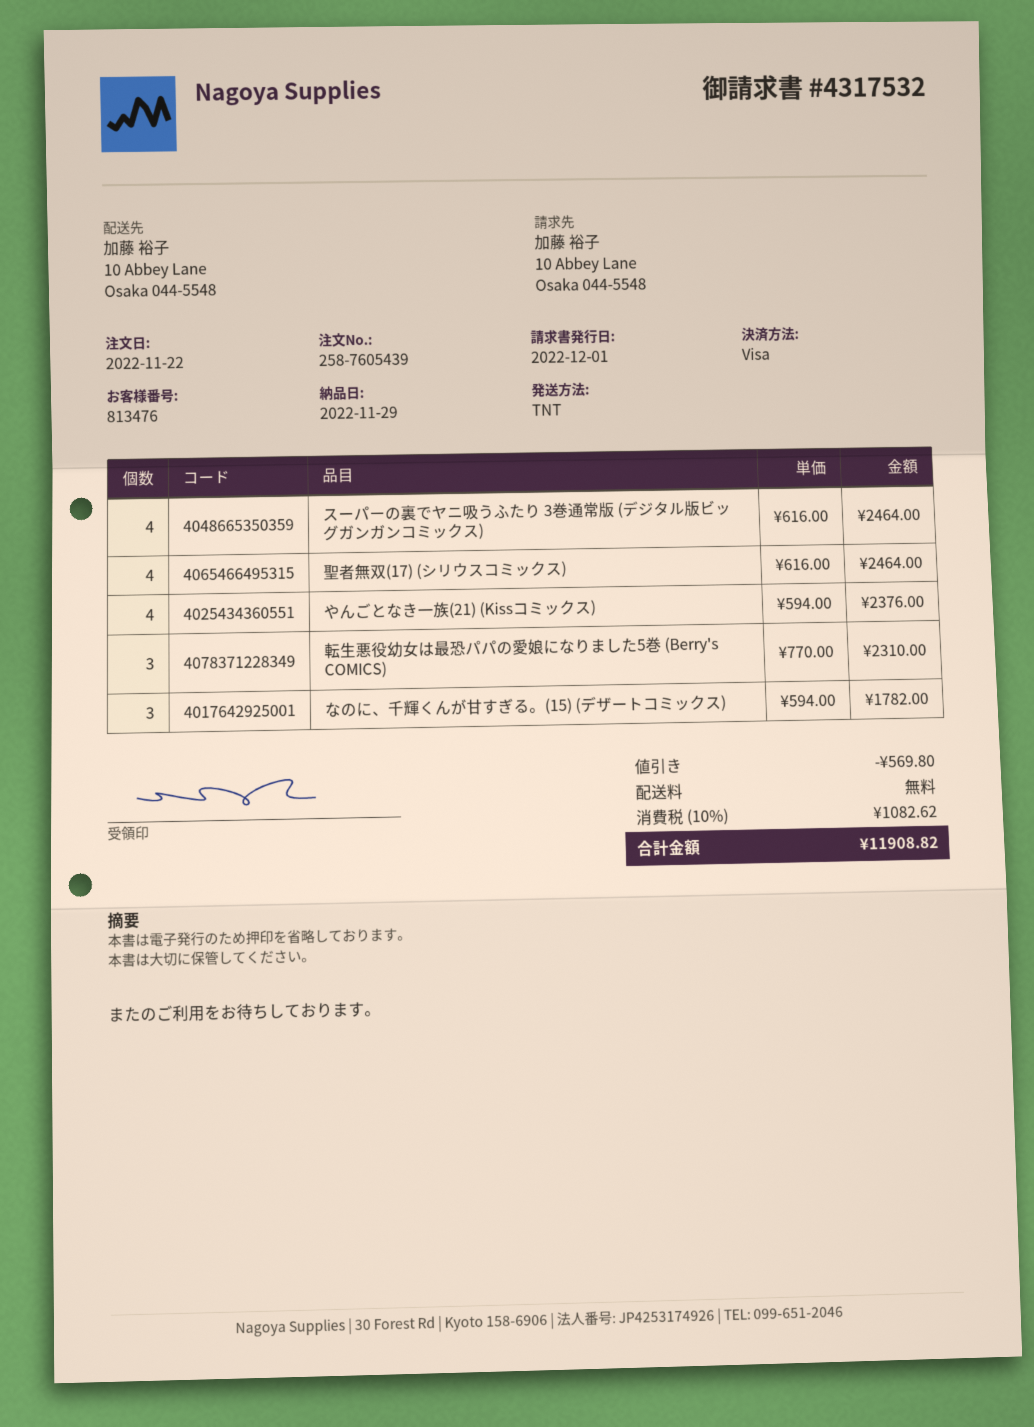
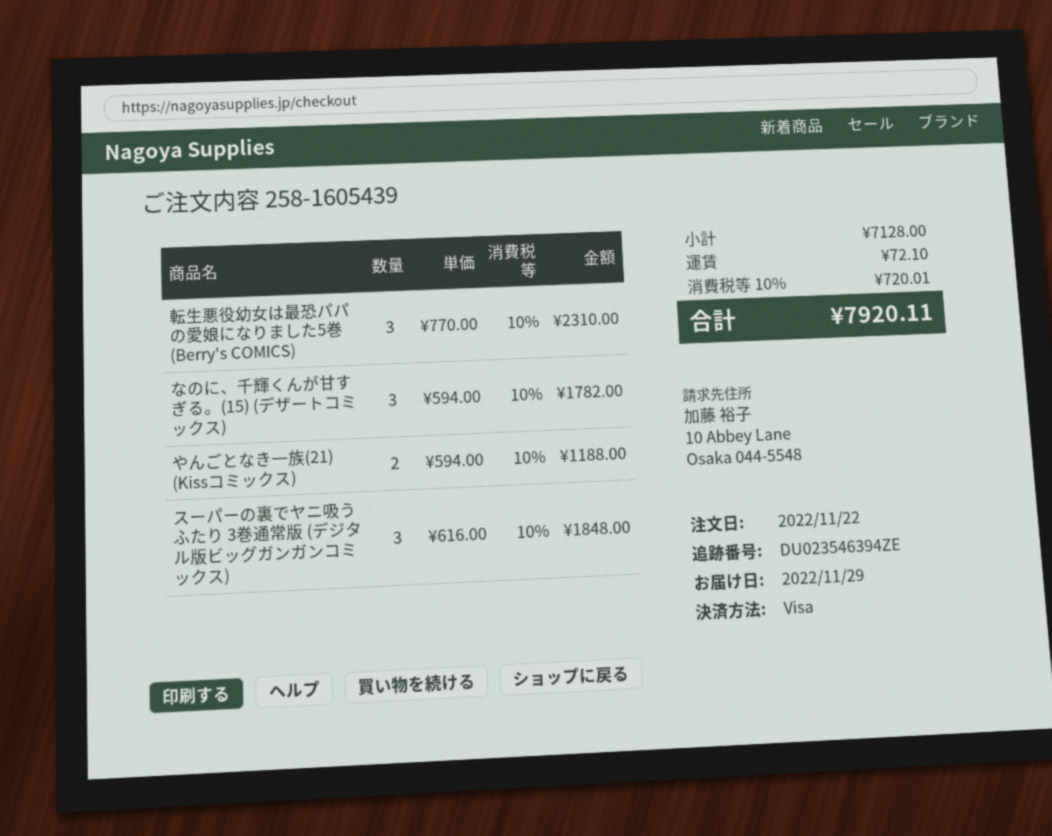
order number: 258-7605439 -> 258-1605439
スーパーの裏でヤニ吸うふたり 3巻通常版 (デジタル版ビッグガンガンコミックス): 4 x 616.00 = 2464.00 -> 3 x 616.00 = 1848.00
聖者無双(17) (シリウスコミックス): 4 x 616.00 = 2464.00 -> none
やんごとなき一族(21) (Kissコミックス): 4 x 594.00 = 2376.00 -> 2 x 594.00 = 1188.00
discount: 569.80 -> none
shipping: 0.00 -> 72.10
tax: 10% = 1082.62 -> 10% = 720.01
total: 11908.82 -> 7920.11

